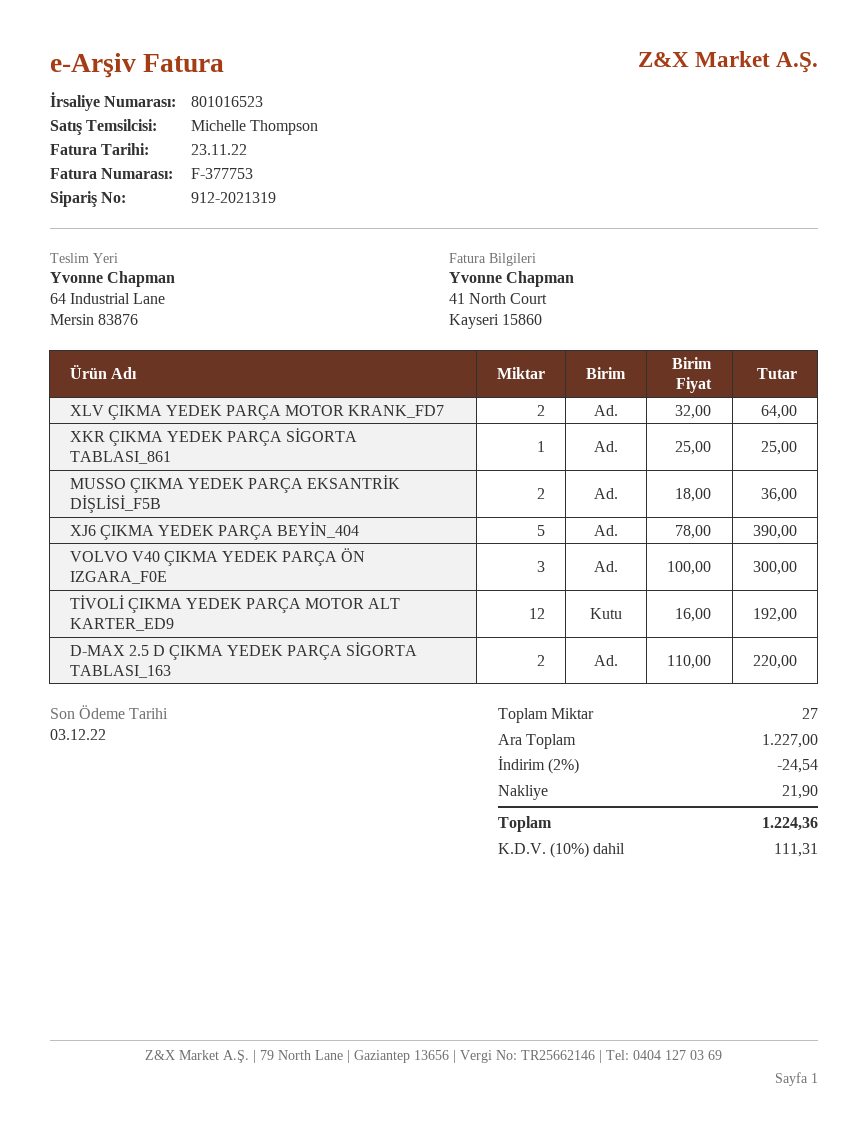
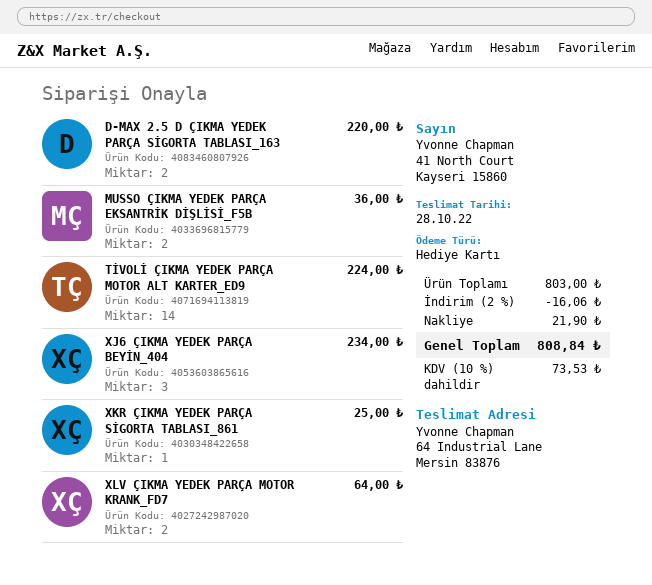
XJ6 ÇIKMA YEDEK PARÇA BEYİN_404: 5 for 390.00 -> 3 for 234.00
VOLVO V40 ÇIKMA YEDEK PARÇA ÖN IZGARA_F0E: 3 for 300.00 -> none
TİVOLİ ÇIKMA YEDEK PARÇA MOTOR ALT KARTER_ED9: 12 for 192.00 -> 14 for 224.00
subtotal: 1227.00 -> 803.00
discount: 2% = 24.54 -> 2% = 16.06
tax: 10% = 111.31 -> 10% = 73.53
total: 1224.36 -> 808.84

